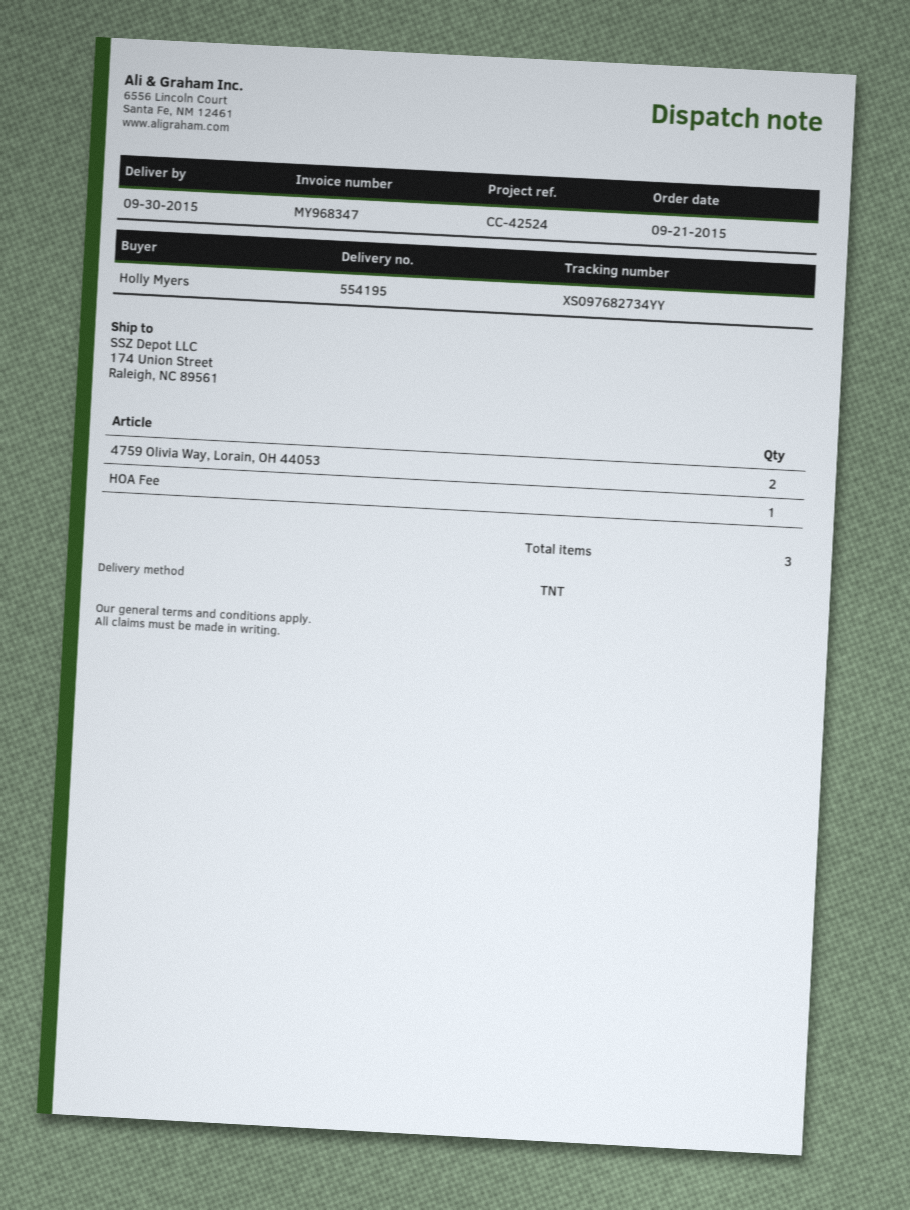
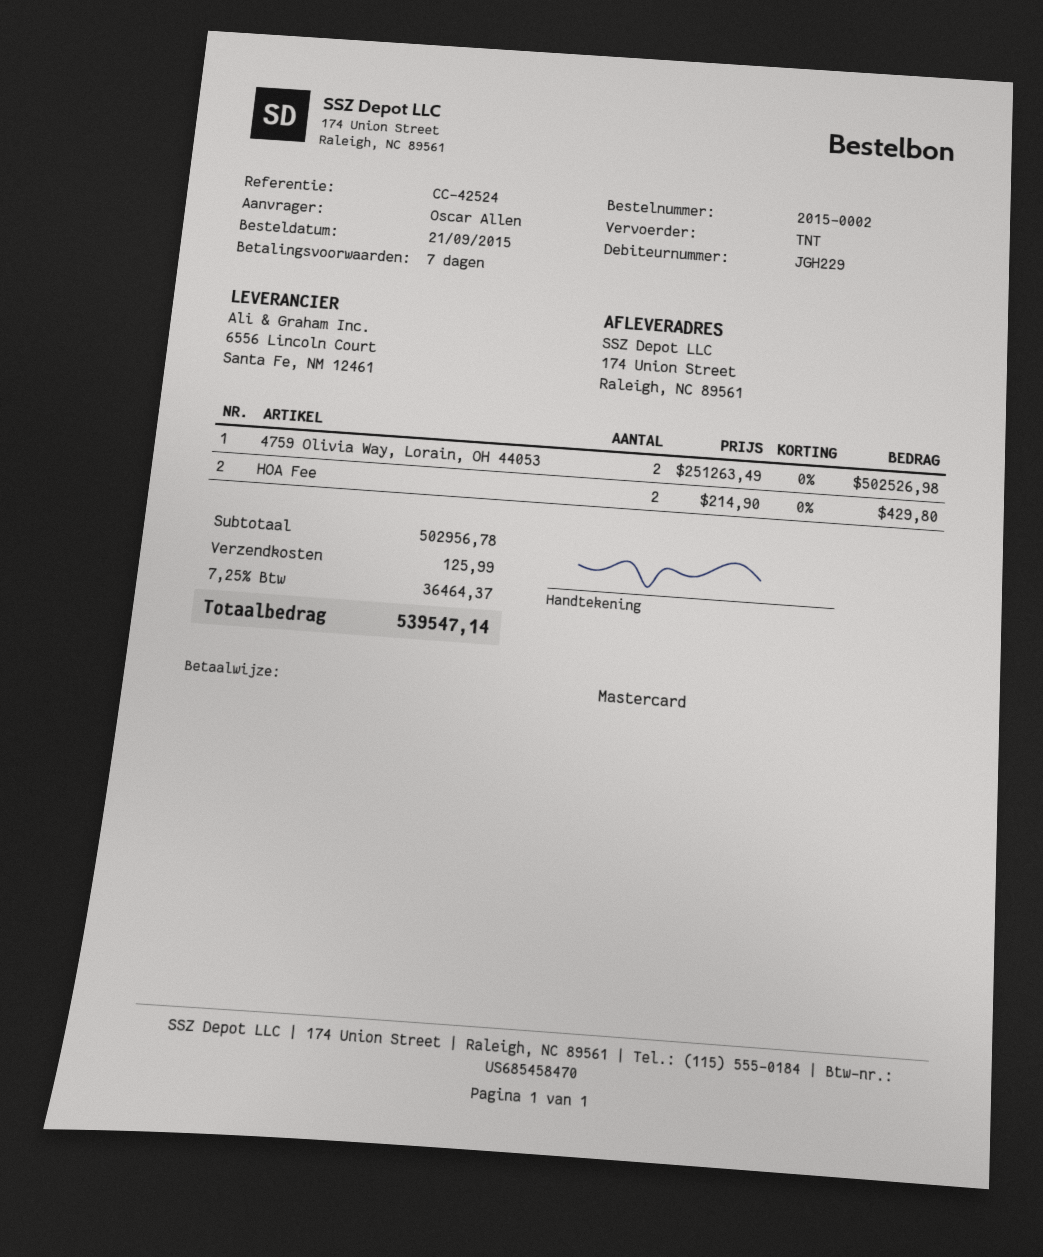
ordered by: Holly Myers -> Oscar Allen
HOA Fee: 1 -> 2

